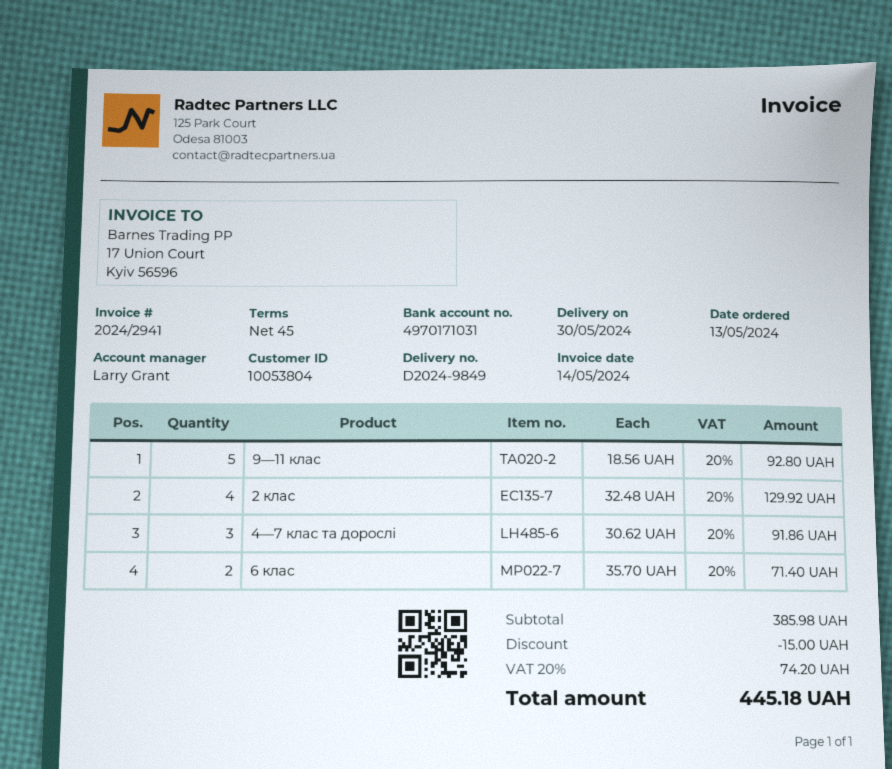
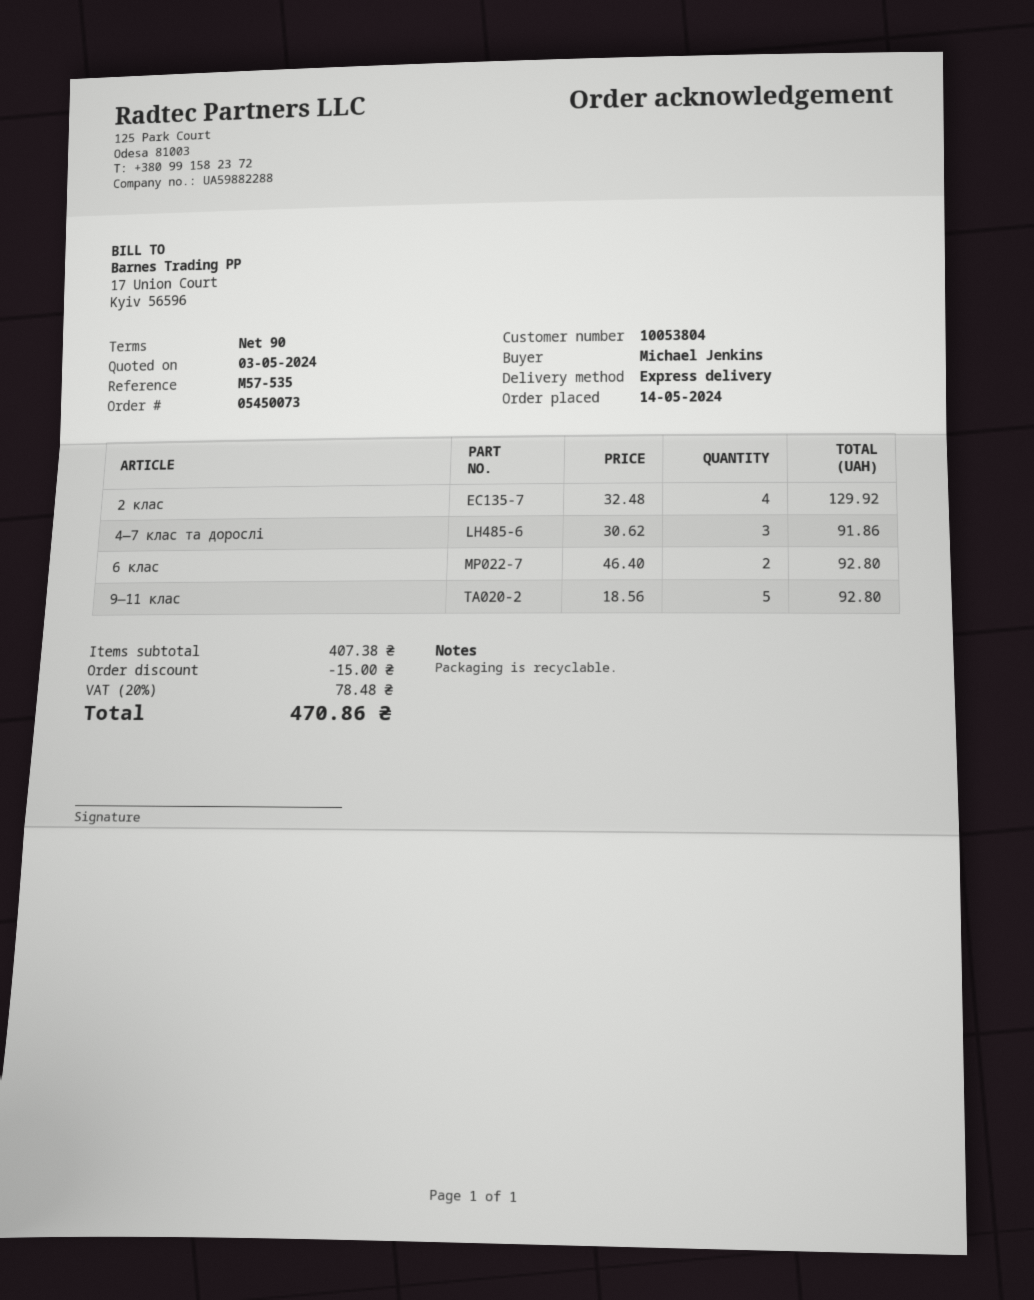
order date: 2024-05-13 -> 2024-05-14
payment terms: 45 days -> 90 days
6 клас: 2 x 35.70 = 71.40 -> 2 x 46.40 = 92.80
subtotal: 385.98 -> 407.38
tax: 20% = 74.20 -> 20% = 78.48
total: 445.18 -> 470.86

